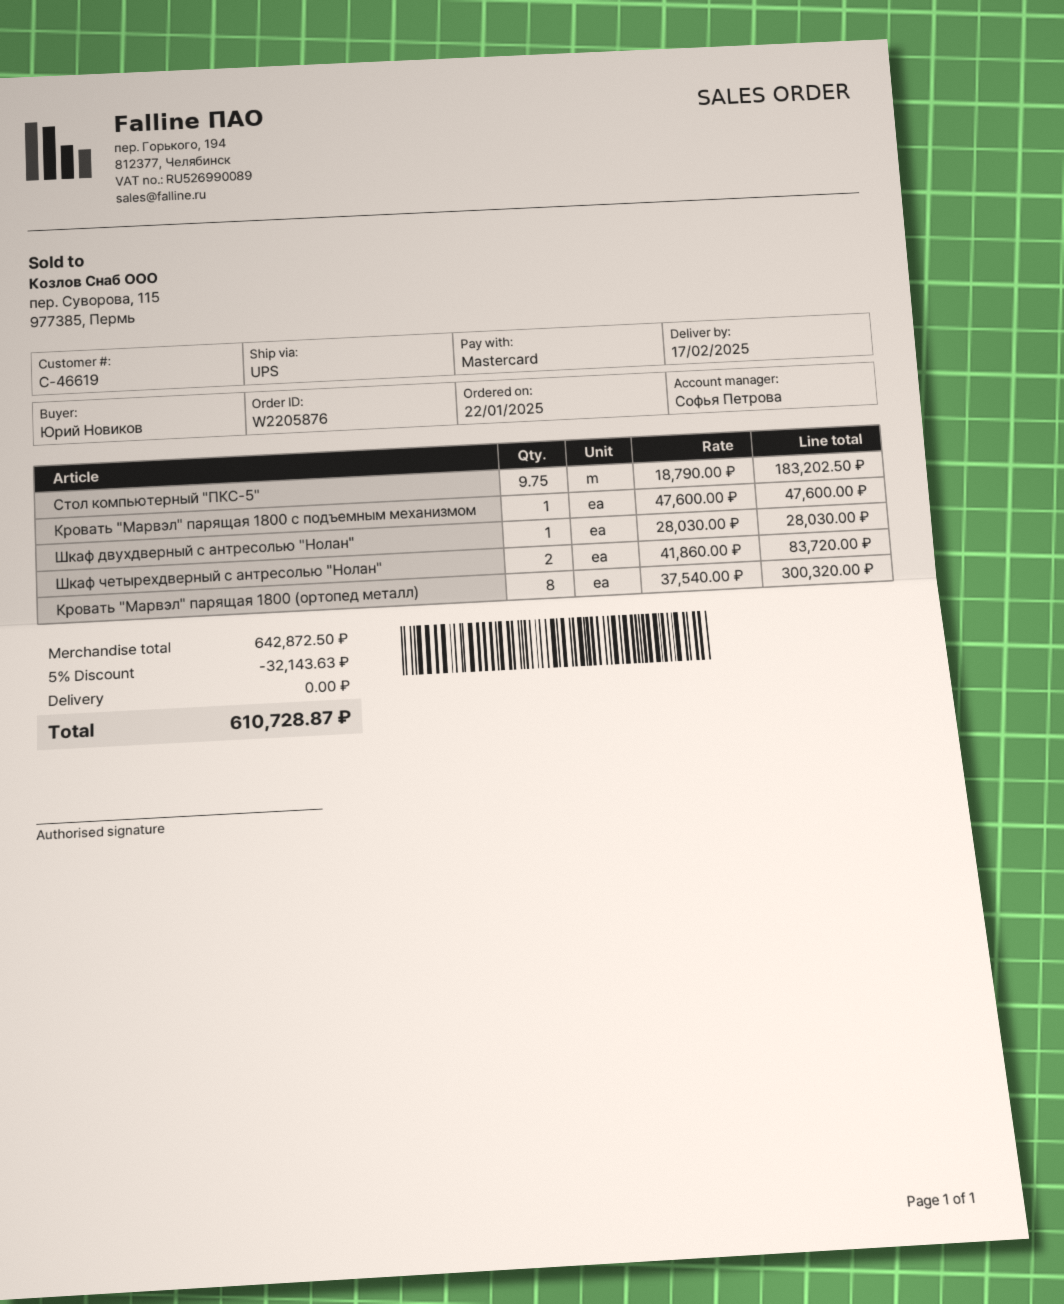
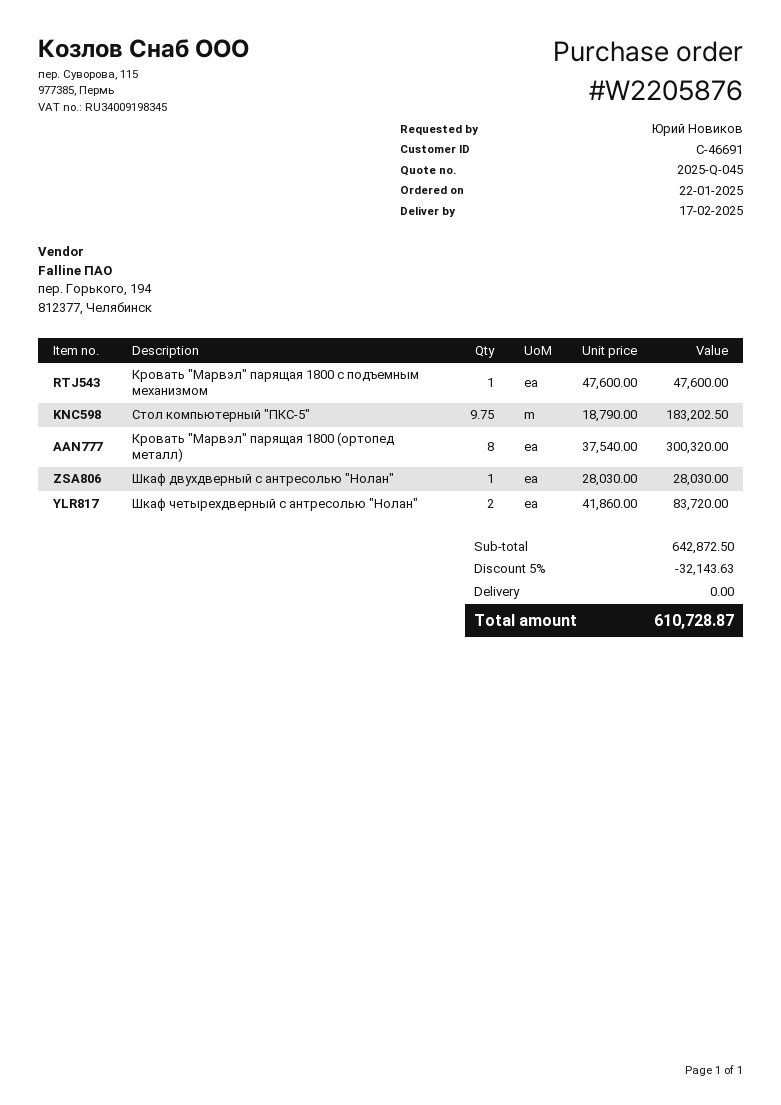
customer number: C-46619 -> C-46691

